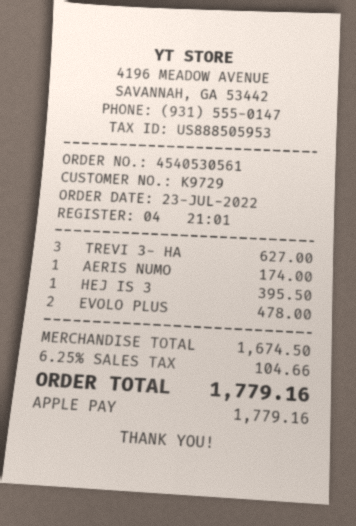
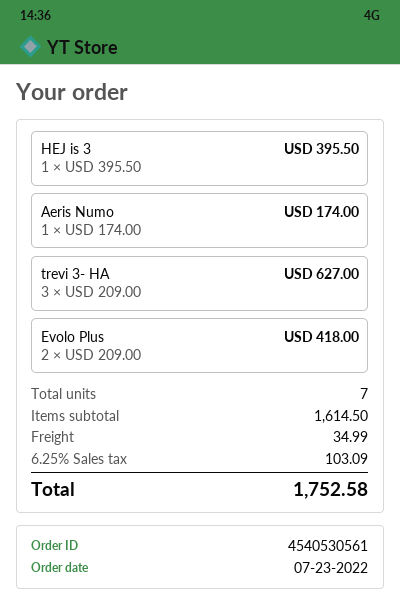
EVOLO PLUS: 2 for 478.00 -> 2 for 418.00
subtotal: 1674.50 -> 1614.50
shipping: none -> 34.99
tax: 6.25% = 104.66 -> 6.25% = 103.09
total: 1779.16 -> 1752.58

